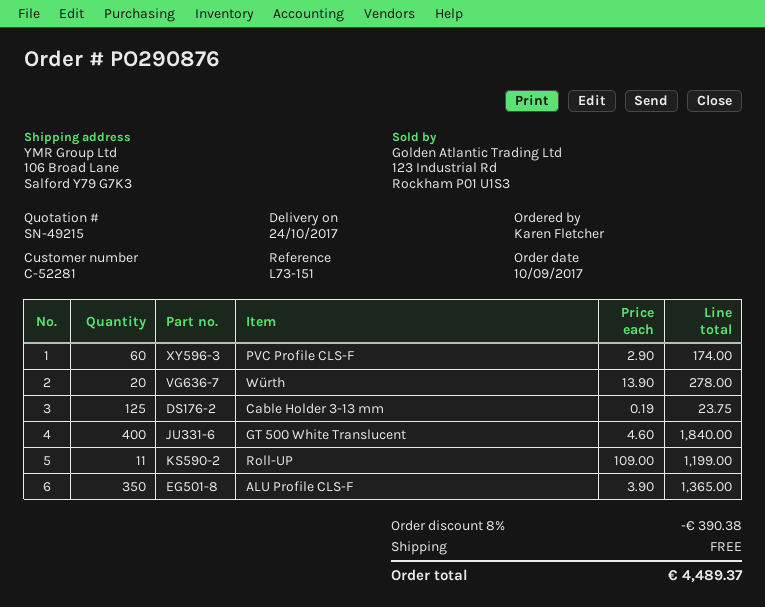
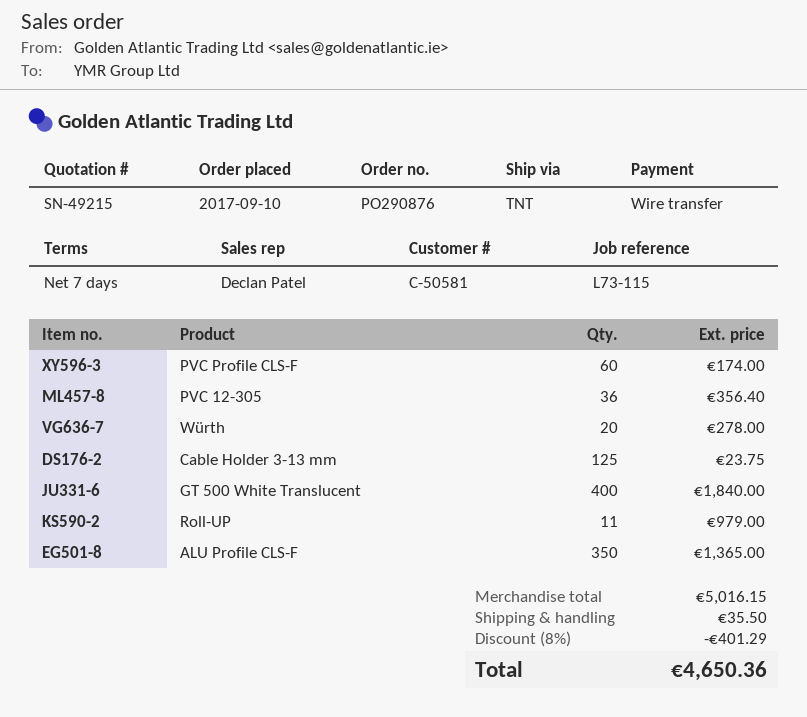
customer number: C-52281 -> C-50581
reference: L73-151 -> L73-115
Roll-UP: 11 for 1199.00 -> 11 for 979.00
PVC 12-305: none -> 36 for 356.40
discount: 8% = 390.38 -> 8% = 401.29
shipping: 0.00 -> 35.50
total: 4489.37 -> 4650.36

